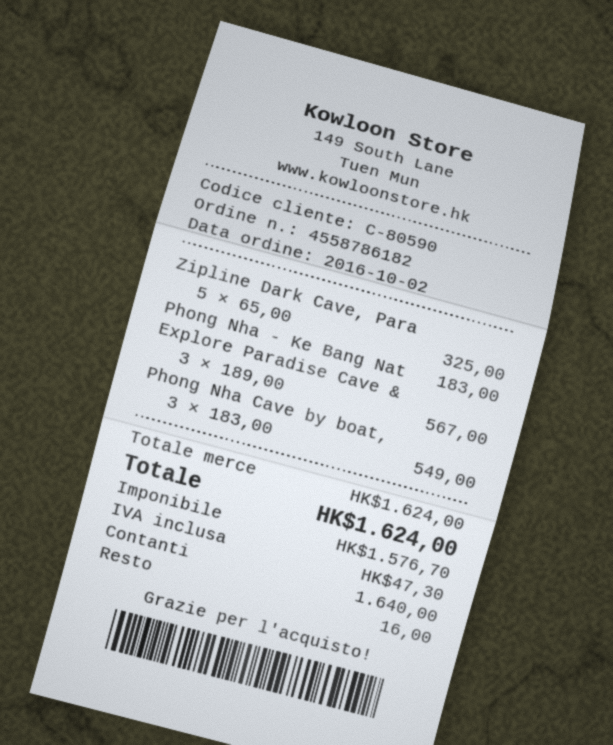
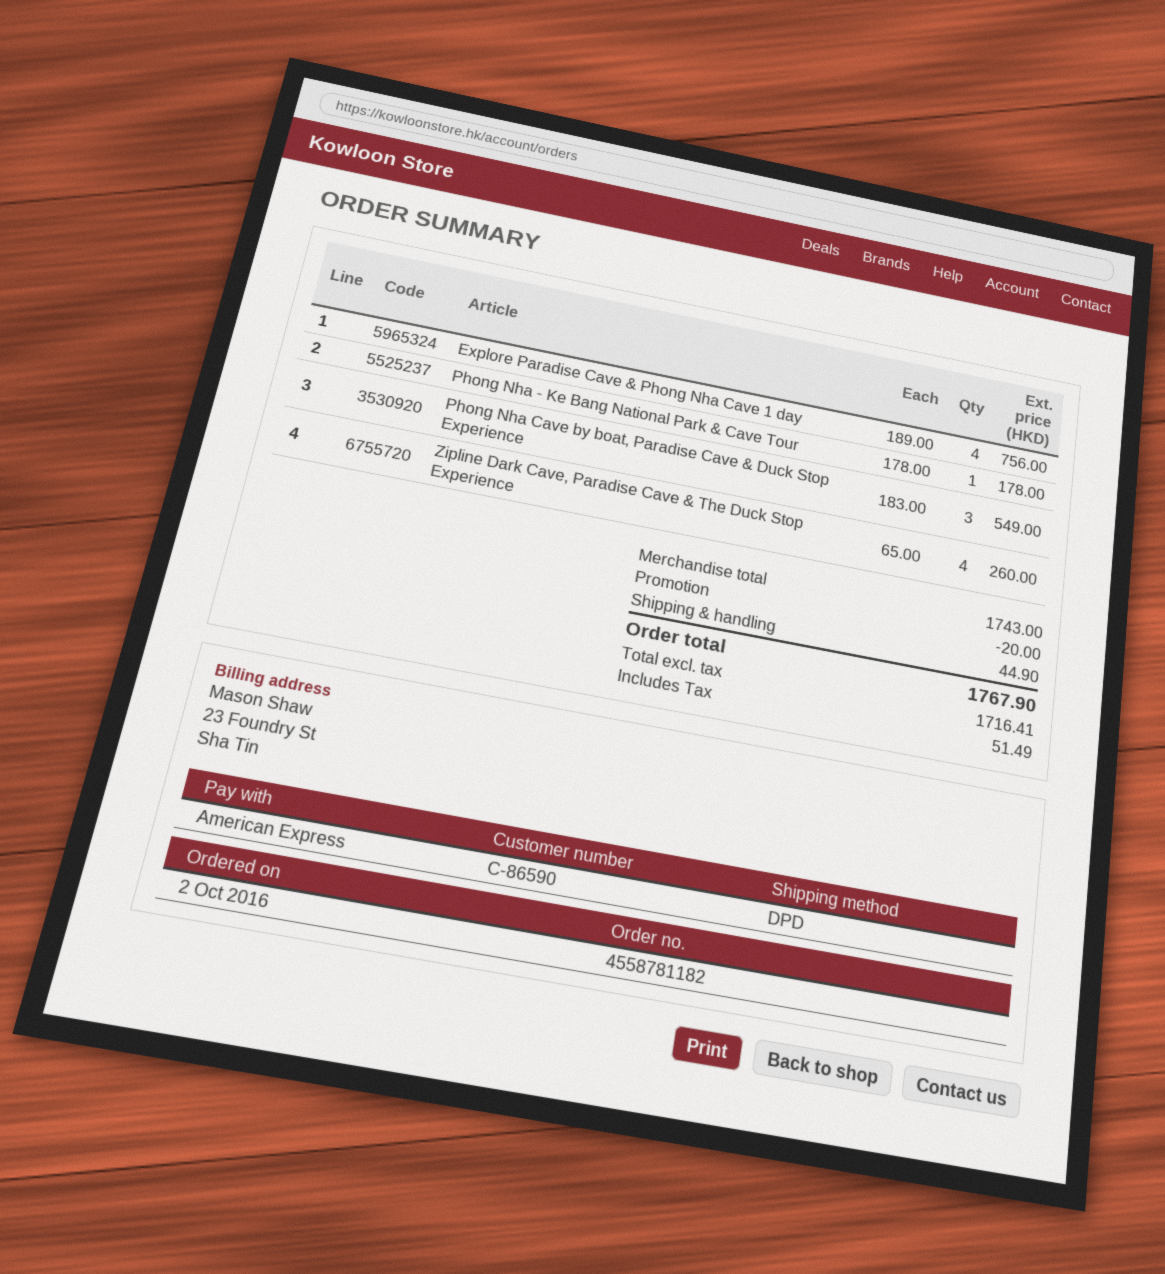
order number: 4558786182 -> 4558781182
customer number: C-80590 -> C-86590
payment method: cash -> American Express
Zipline Dark Cave, Para: 5 x 65.00 = 325.00 -> 4 x 65.00 = 260.00
Phong Nha - Ke Bang Nat: 1 x 183.00 = 183.00 -> 1 x 178.00 = 178.00
Explore Paradise Cave &: 3 x 189.00 = 567.00 -> 4 x 189.00 = 756.00
subtotal: 1624.00 -> 1743.00
discount: none -> 20.00
shipping: none -> 44.90
net: 1576.70 -> 1716.41
tax: 47.30 -> 51.49
total: 1624.00 -> 1767.90

